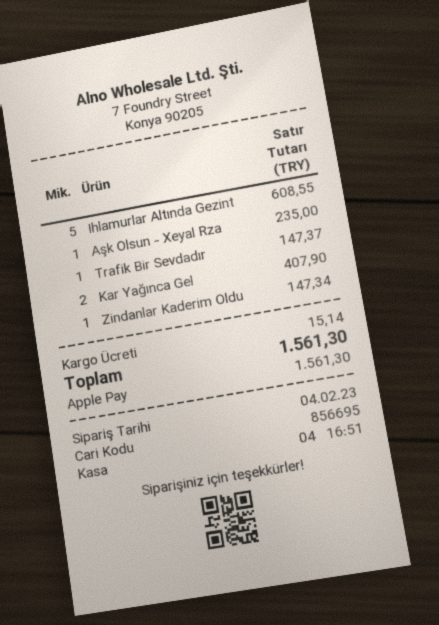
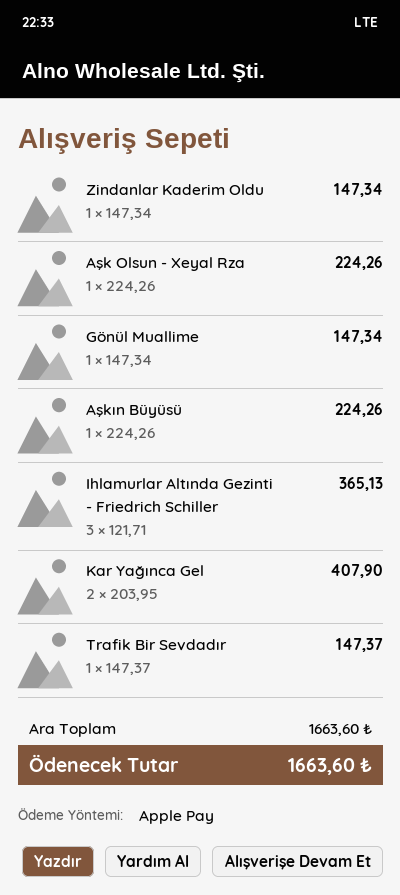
Ihlamurlar Altında Gezint: 5 for 608.55 -> 3 for 365.13
Aşk Olsun - Xeyal Rza: 1 for 235.00 -> 1 for 224.26
Gönül Muallime: none -> 1 for 147.34
Aşkın Büyüsü: none -> 1 for 224.26
shipping: 15.14 -> none
total: 1561.30 -> 1663.60

